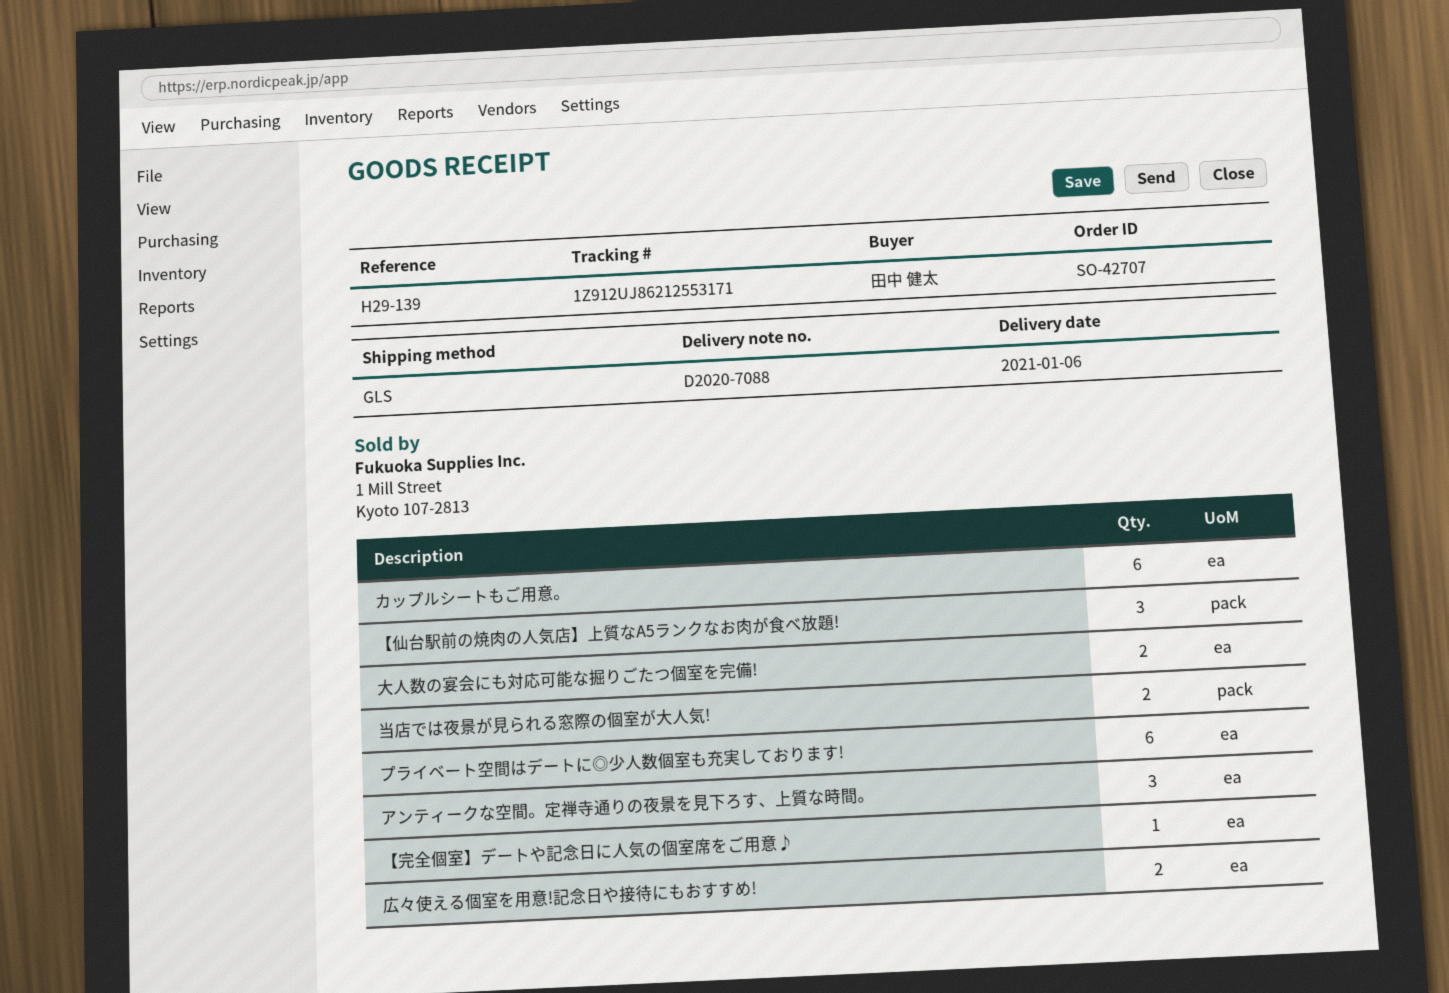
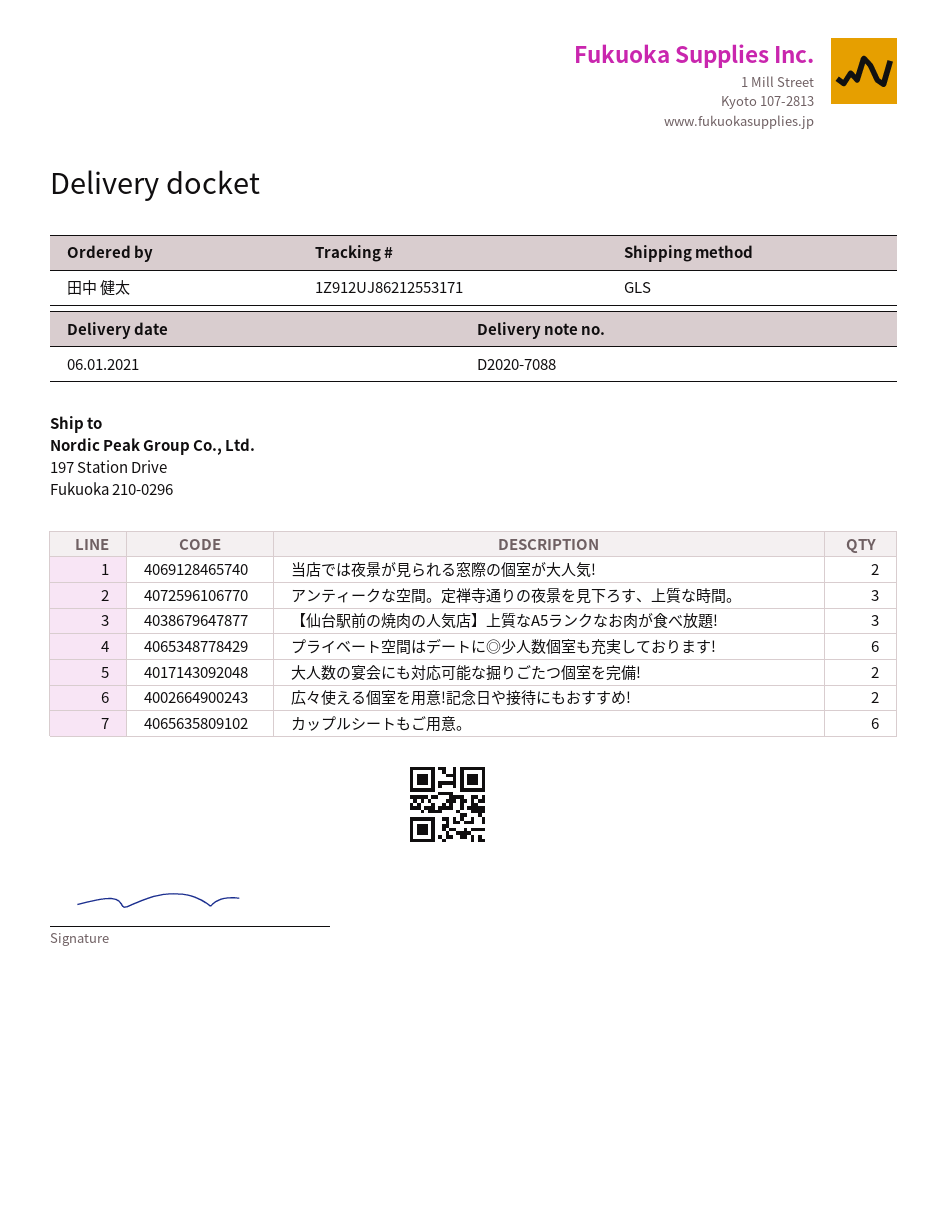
【完全個室】デートや記念日に人気の個室席をご用意♪: 1 -> none

